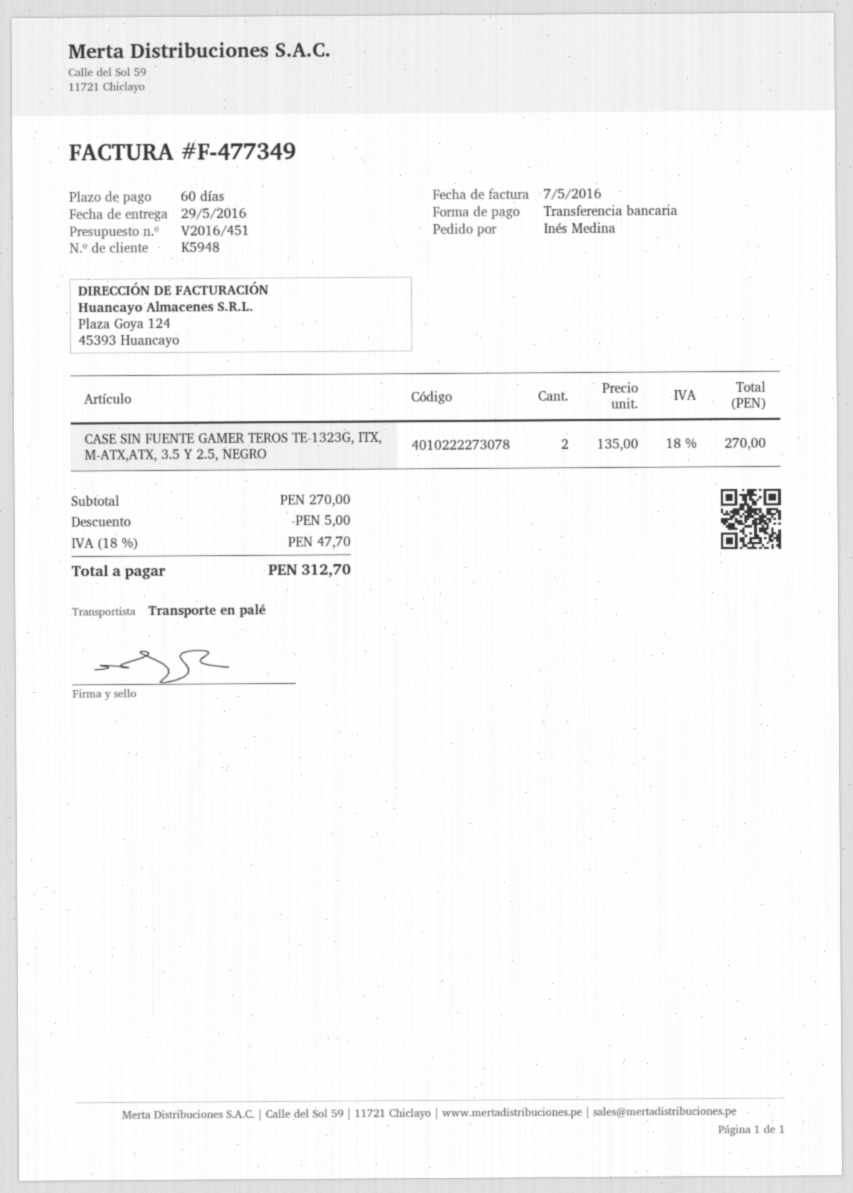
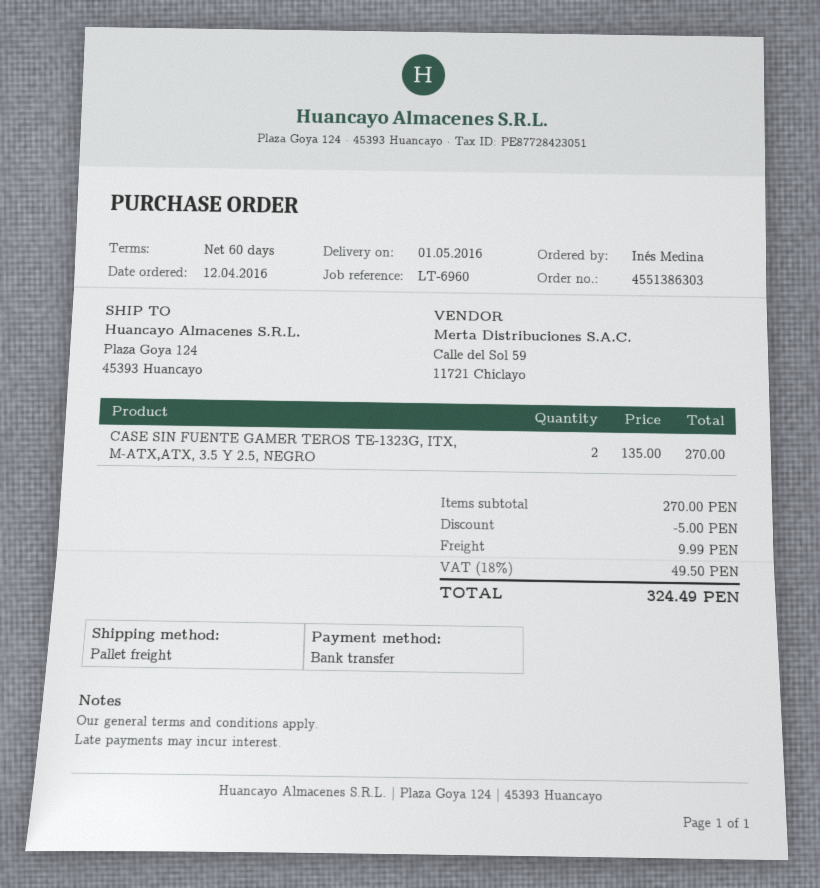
delivery date: 2016-05-29 -> 2016-05-01
shipping: none -> 9.99
tax: 18% = 47.70 -> 18% = 49.50
total: 312.70 -> 324.49

